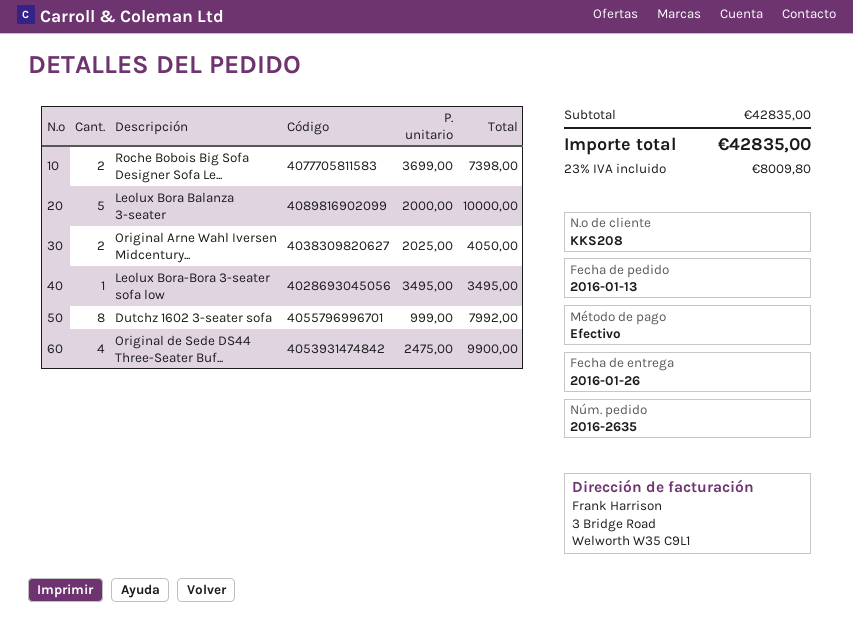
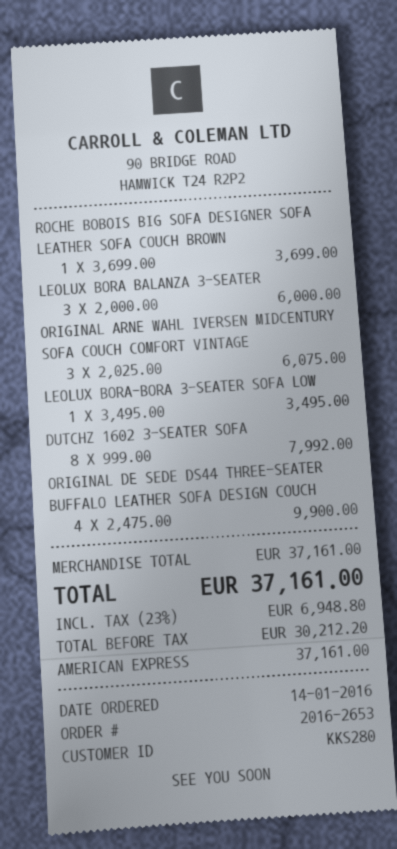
order number: 2016-2635 -> 2016-2653
order date: 2016-01-13 -> 2016-01-14
customer number: KKS208 -> KKS280
payment method: cash -> American Express
Roche Bobois Big Sofa Designer Sofa Le...: 2 x 3699.00 = 7398.00 -> 1 x 3699.00 = 3699.00
Leolux Bora Balanza 3-seater: 5 x 2000.00 = 10000.00 -> 3 x 2000.00 = 6000.00
Original Arne Wahl Iversen Midcentury...: 2 x 2025.00 = 4050.00 -> 3 x 2025.00 = 6075.00
subtotal: 42835.00 -> 37161.00
tax: 23% = 8009.80 -> 23% = 6948.80
total: 42835.00 -> 37161.00

